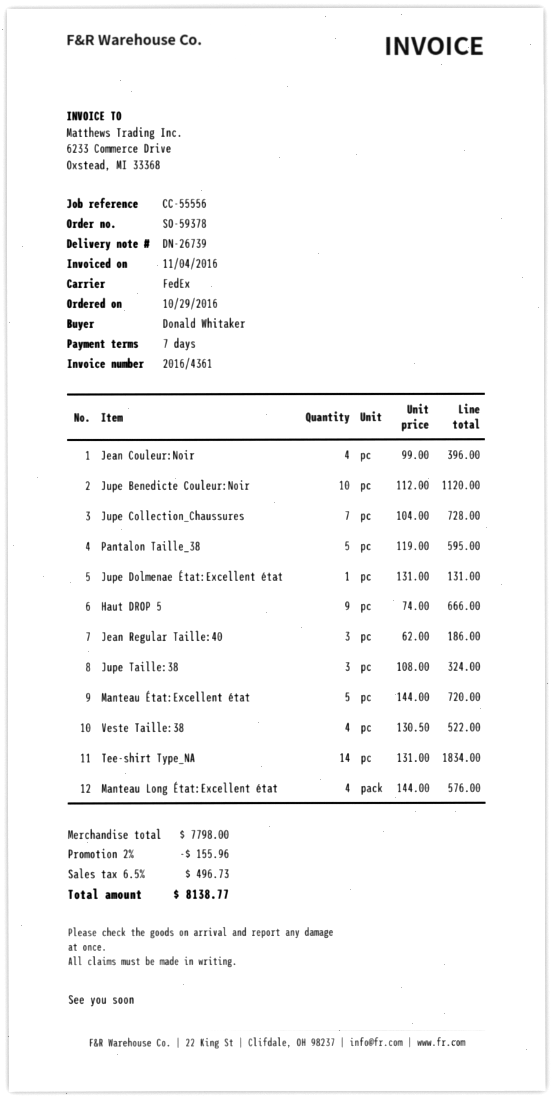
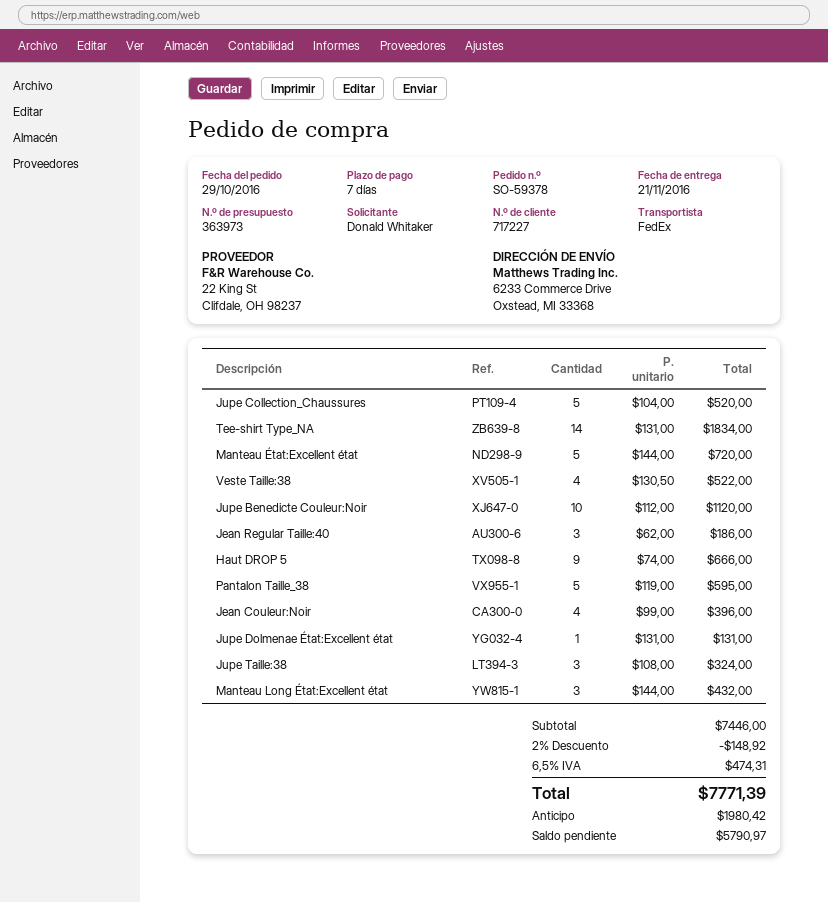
Jupe Collection_Chaussures: 7 x 104.00 = 728.00 -> 5 x 104.00 = 520.00
Manteau Long État:Excellent état: 4 x 144.00 = 576.00 -> 3 x 144.00 = 432.00
subtotal: 7798.00 -> 7446.00
discount: 2% = 155.96 -> 2% = 148.92
tax: 6.5% = 496.73 -> 6.5% = 474.31
total: 8138.77 -> 7771.39

